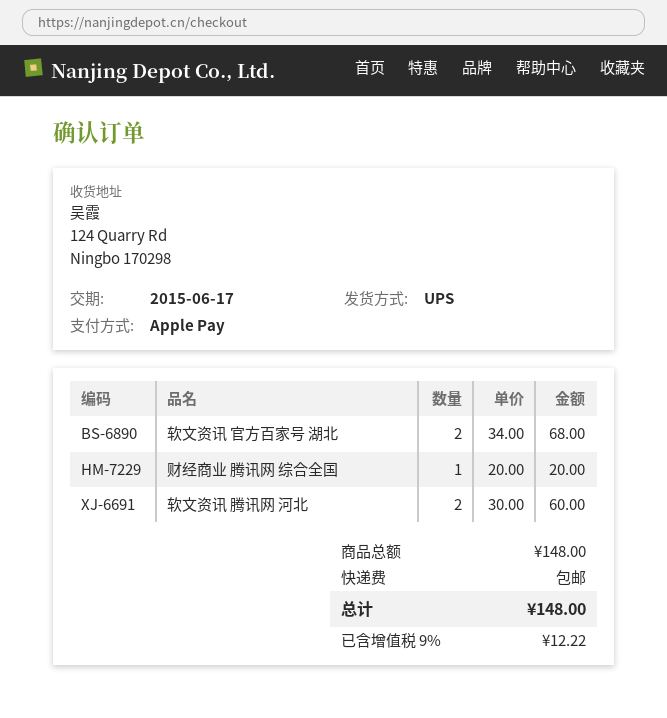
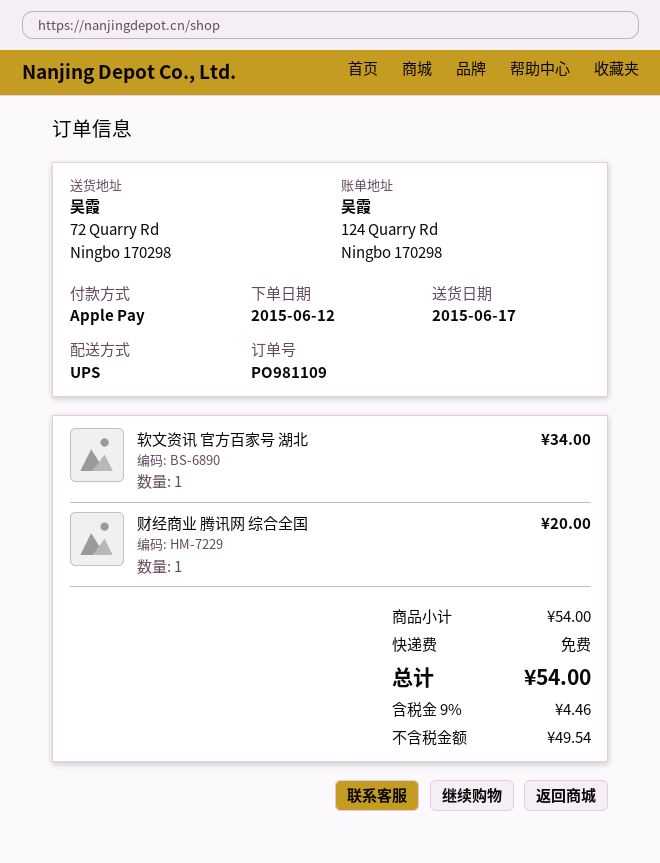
ship to: 124 Quarry Rd, Ningbo 170298 -> 72 Quarry Rd, Ningbo 170298
软文资讯 官方百家号 湖北: 2 for 68.00 -> 1 for 34.00
软文资讯 腾讯网 河北: 2 for 60.00 -> none
subtotal: 148.00 -> 54.00
tax: 9% = 12.22 -> 9% = 4.46
total: 148.00 -> 54.00

